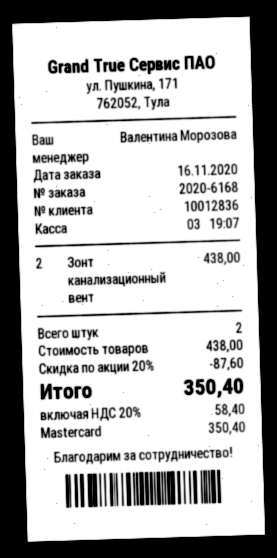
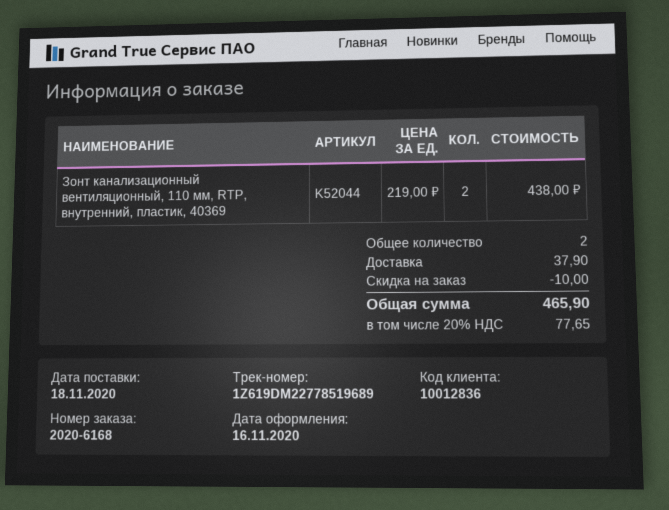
discount: 87.60 -> 10.00
shipping: none -> 37.90
tax: 20% = 58.40 -> 20% = 77.65
total: 350.40 -> 465.90

